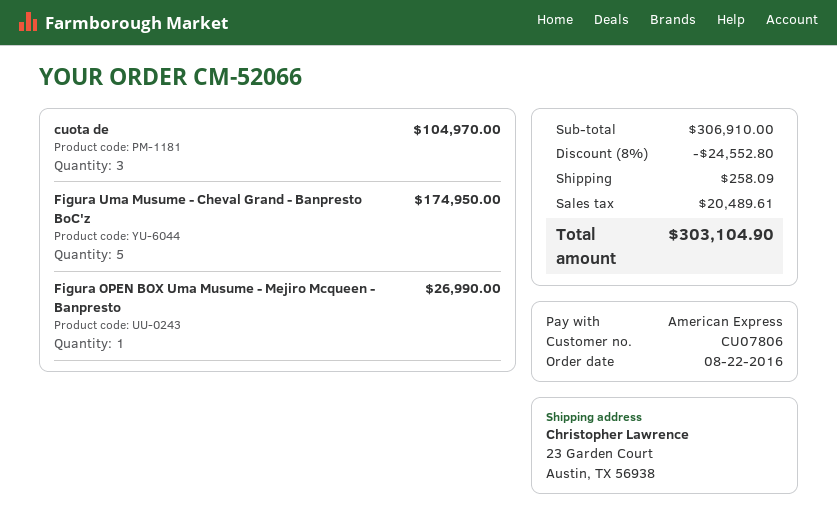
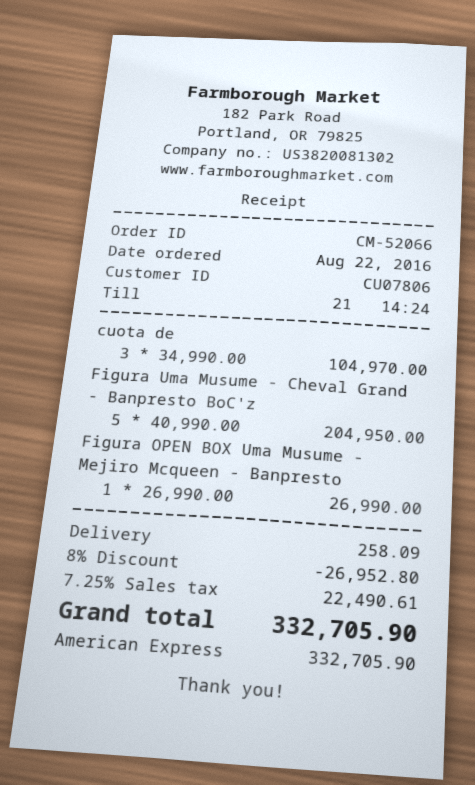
Figura Uma Musume - Cheval Grand - Banpresto BoC'z: 5 for 174950.00 -> 5 for 204950.00
discount: 8% = 24552.80 -> 8% = 26952.80
tax: 20489.61 -> 22490.61
total: 303104.90 -> 332705.90

